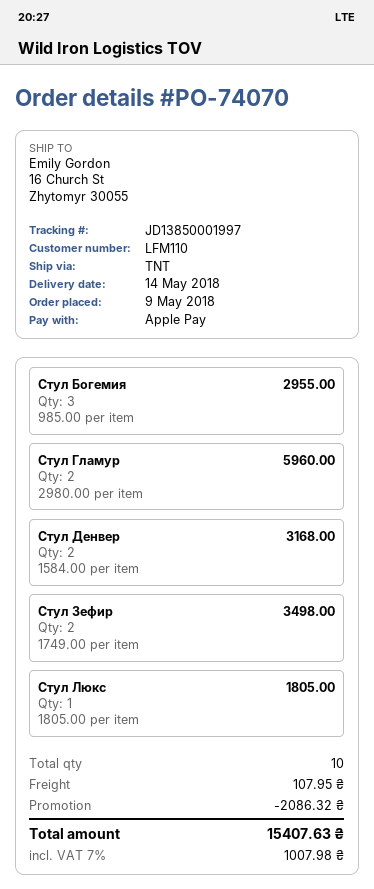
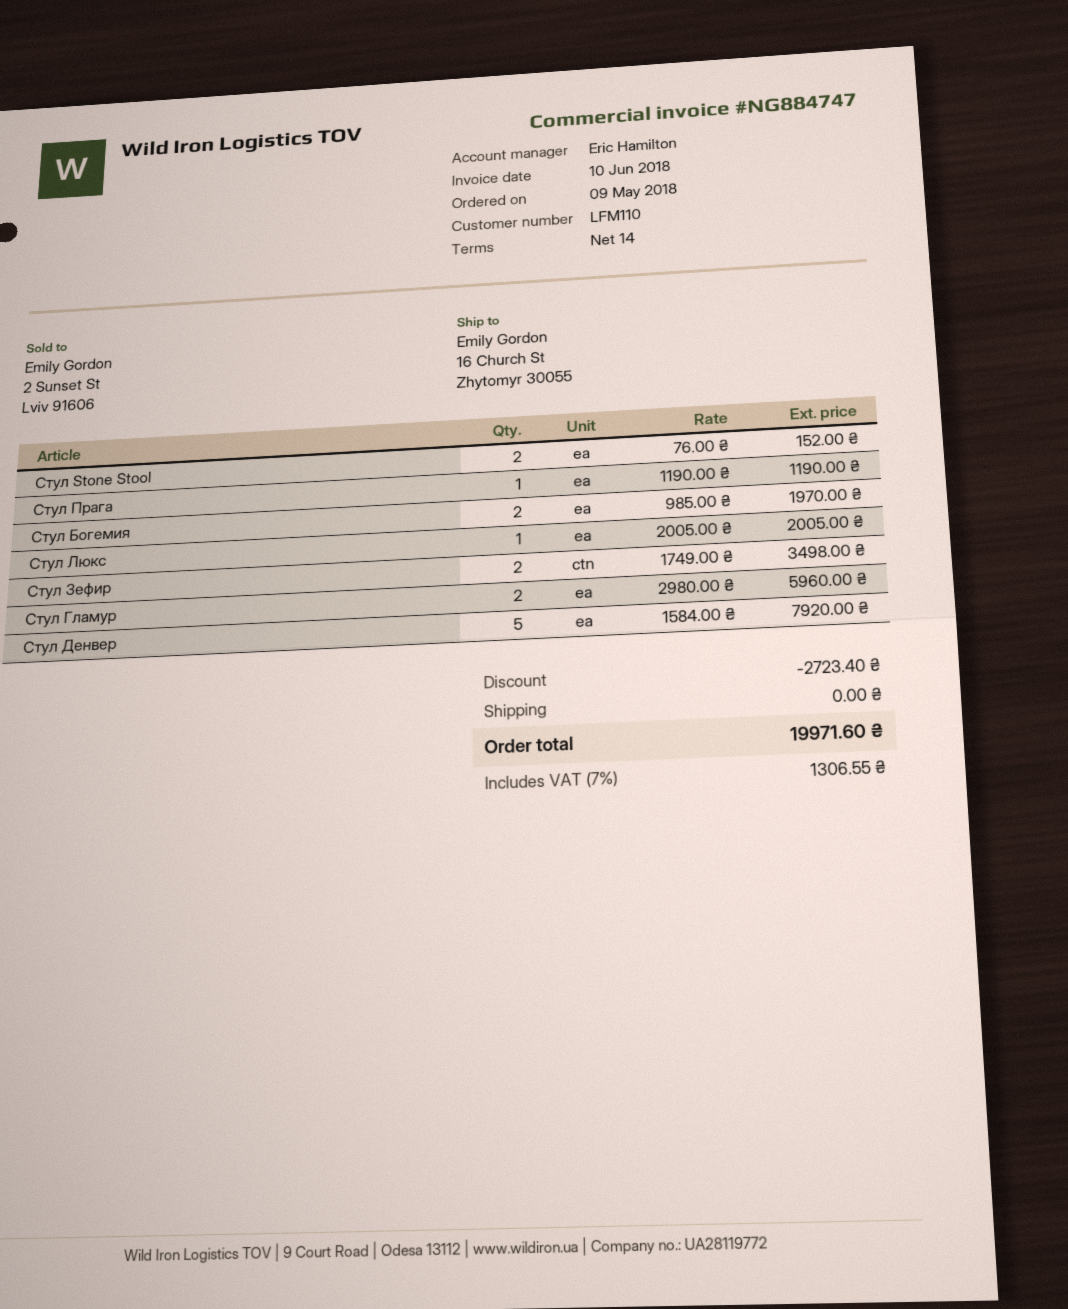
Стул Богемия: 3 x 985.00 = 2955.00 -> 2 x 985.00 = 1970.00
Стул Денвер: 2 x 1584.00 = 3168.00 -> 5 x 1584.00 = 7920.00
Стул Люкс: 1 x 1805.00 = 1805.00 -> 1 x 2005.00 = 2005.00
Стул Stone Stool: none -> 2 x 76.00 = 152.00
Стул Прага: none -> 1 x 1190.00 = 1190.00
discount: 2086.32 -> 2723.40
shipping: 107.95 -> 0.00
tax: 7% = 1007.98 -> 7% = 1306.55
total: 15407.63 -> 19971.60

